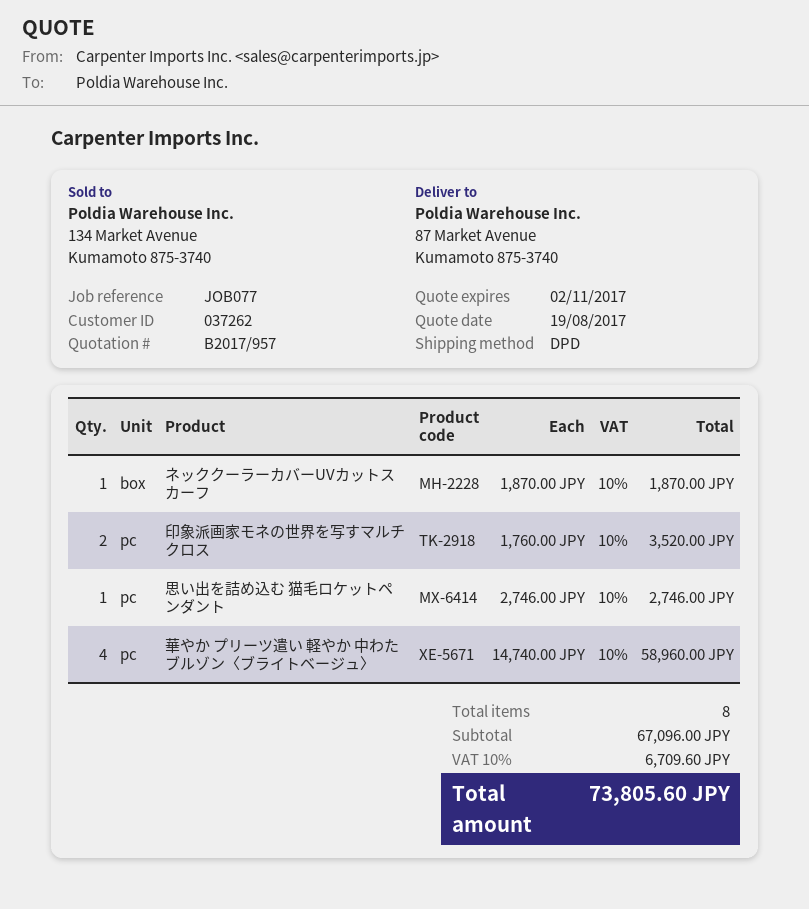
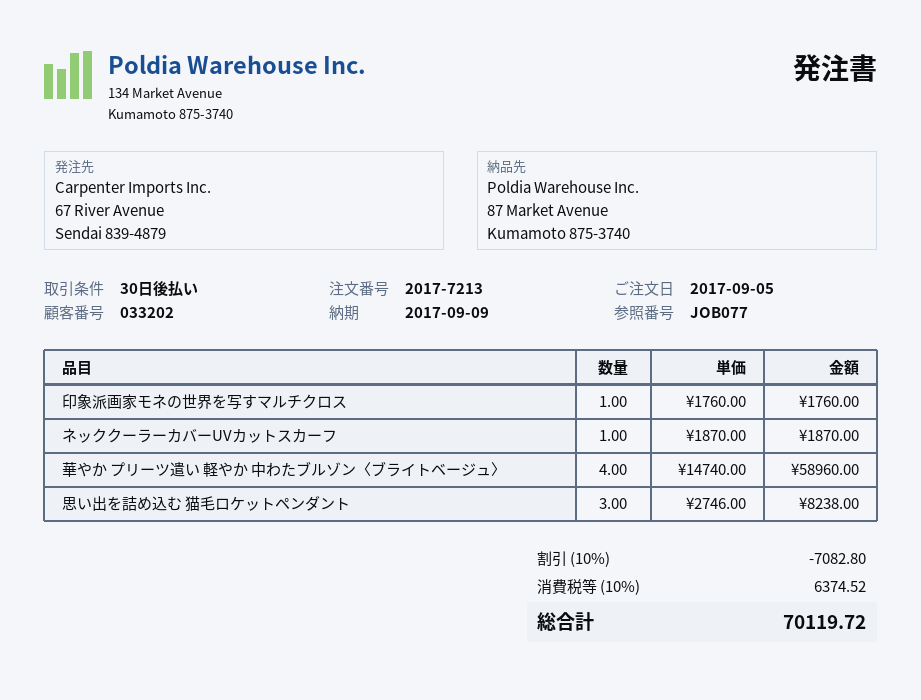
customer number: 037262 -> 033202
印象派画家モネの世界を写すマルチクロス: 2 x 1760.00 = 3520.00 -> 1 x 1760.00 = 1760.00
思い出を詰め込む 猫毛ロケットペンダント: 1 x 2746.00 = 2746.00 -> 3 x 2746.00 = 8238.00
discount: none -> 10% = 7082.80
tax: 10% = 6709.60 -> 10% = 6374.52
total: 73805.60 -> 70119.72

